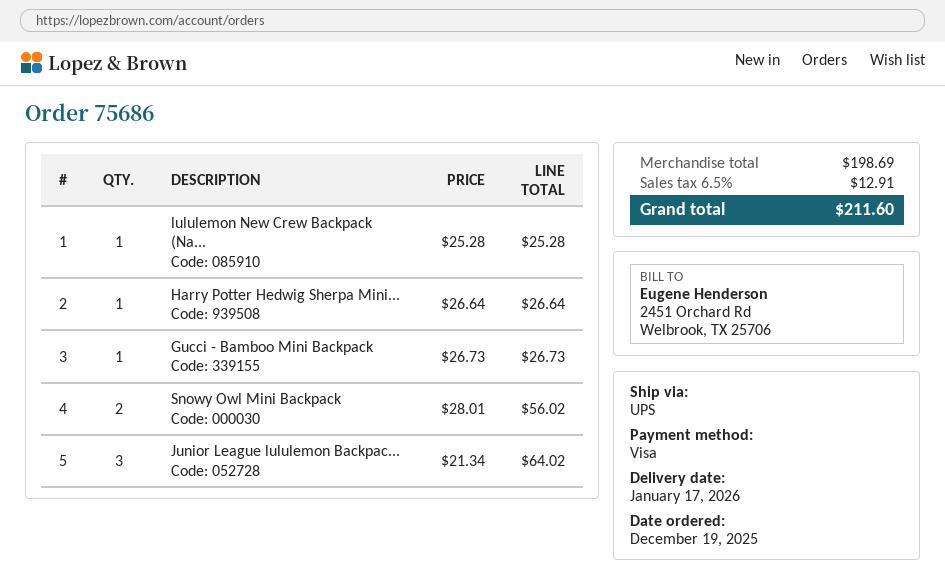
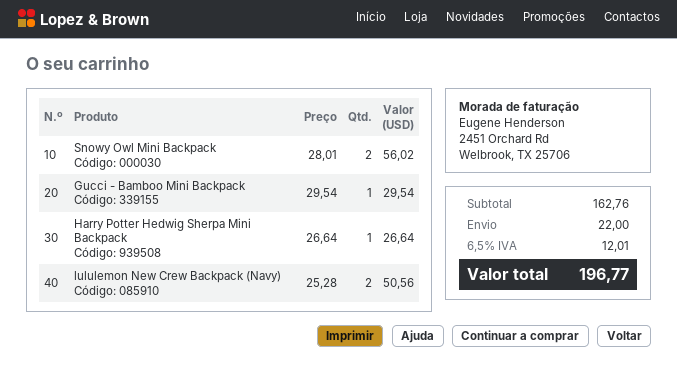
lululemon New Crew Backpack (Na...: 1 x 25.28 = 25.28 -> 2 x 25.28 = 50.56
Gucci - Bamboo Mini Backpack: 1 x 26.73 = 26.73 -> 1 x 29.54 = 29.54
Junior League lululemon Backpac...: 3 x 21.34 = 64.02 -> none
subtotal: 198.69 -> 162.76
shipping: none -> 22.00
tax: 6.5% = 12.91 -> 6.5% = 12.01
total: 211.60 -> 196.77

